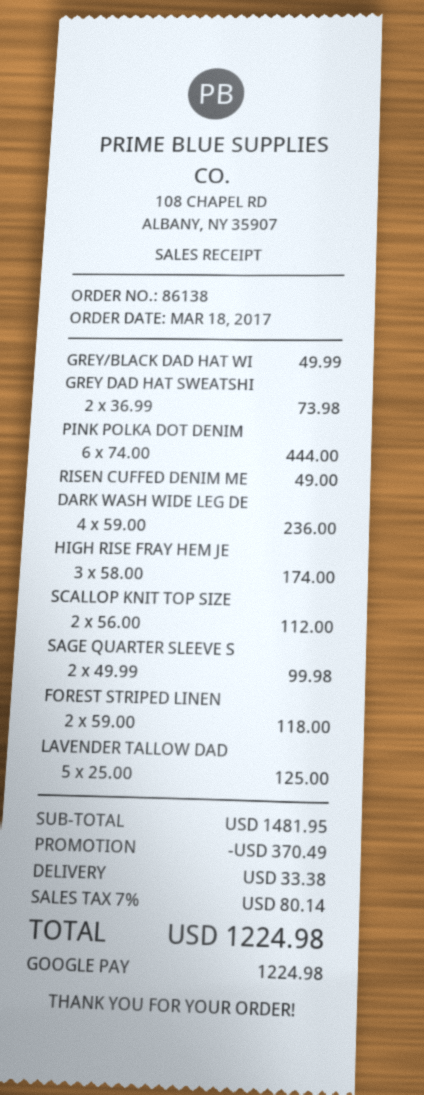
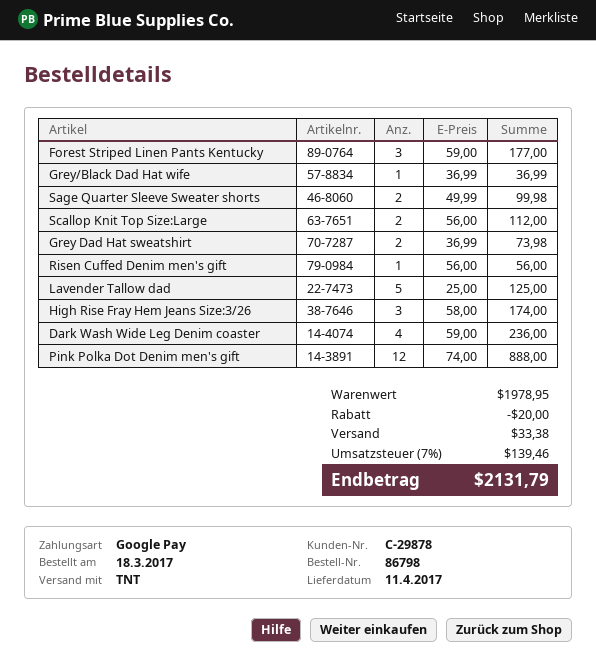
order number: 86138 -> 86798
GREY/BLACK DAD HAT WI: 1 x 49.99 = 49.99 -> 1 x 36.99 = 36.99
PINK POLKA DOT DENIM: 6 x 74.00 = 444.00 -> 12 x 74.00 = 888.00
RISEN CUFFED DENIM ME: 1 x 49.00 = 49.00 -> 1 x 56.00 = 56.00
FOREST STRIPED LINEN: 2 x 59.00 = 118.00 -> 3 x 59.00 = 177.00
subtotal: 1481.95 -> 1978.95
discount: 370.49 -> 20.00
tax: 7% = 80.14 -> 7% = 139.46
total: 1224.98 -> 2131.79

